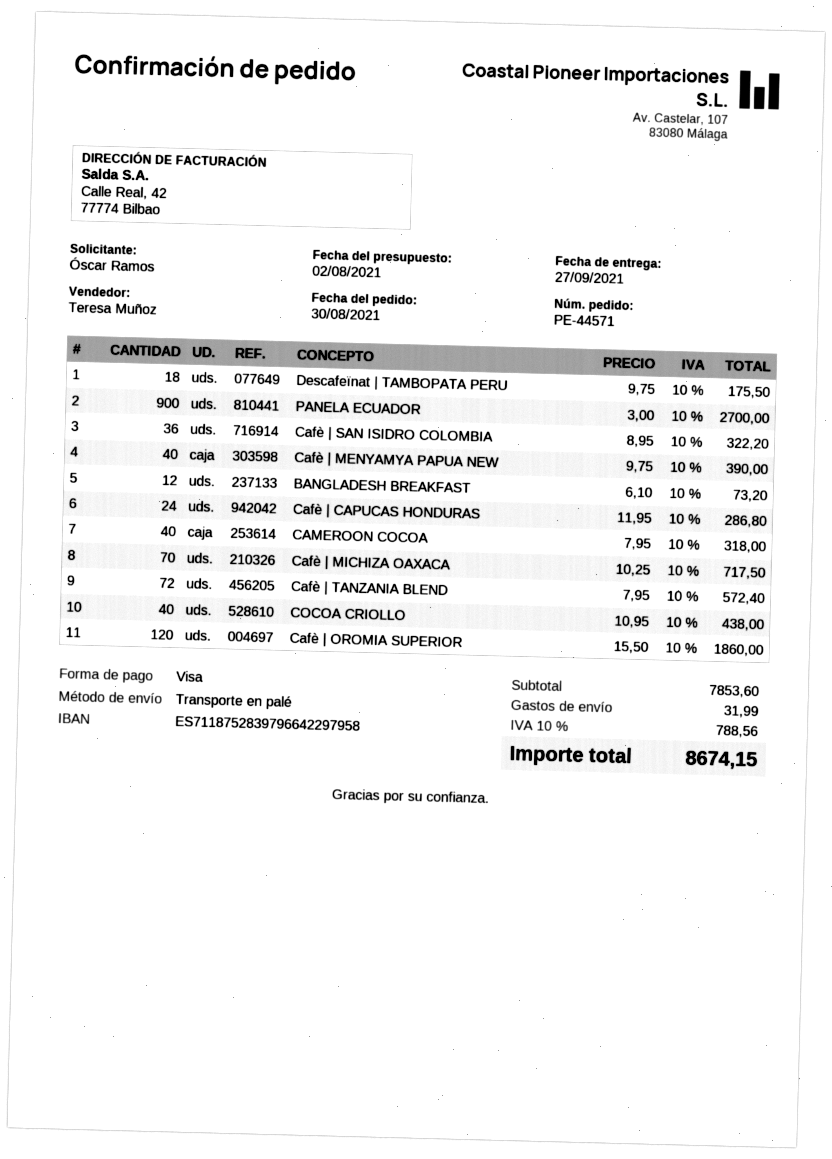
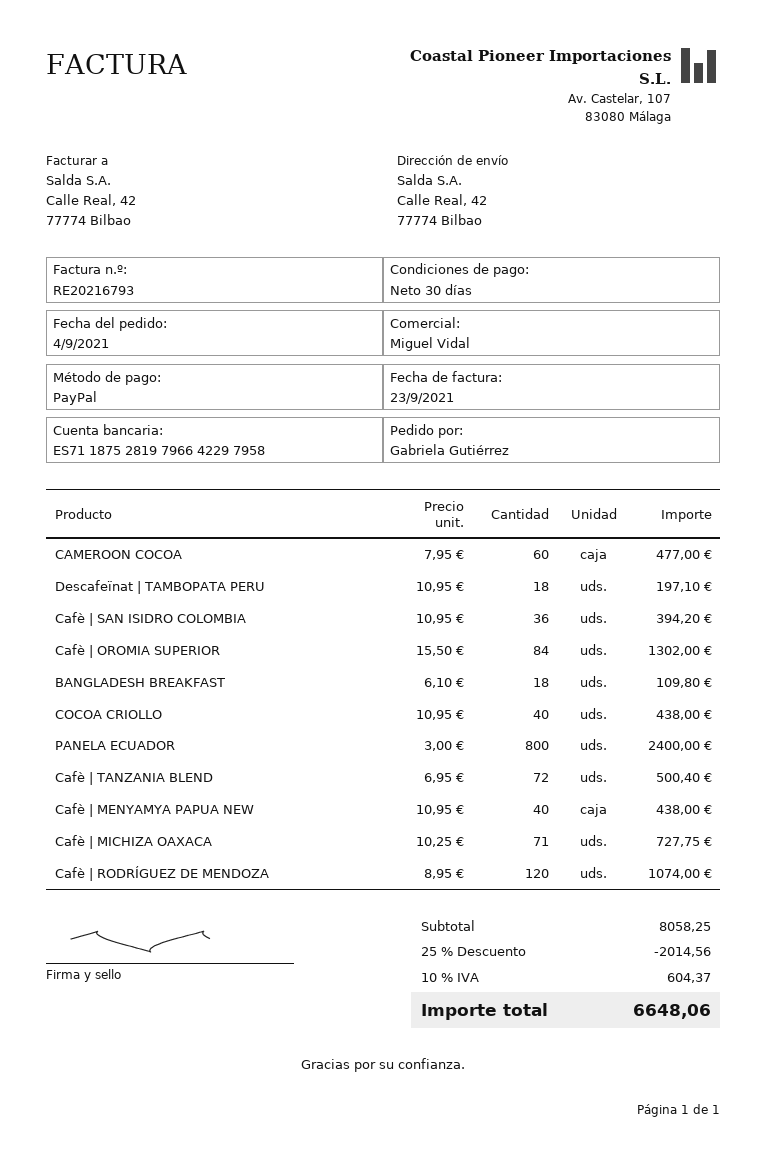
order date: 2021-08-30 -> 2021-09-04
ordered by: Óscar Ramos -> Gabriela Gutiérrez
sales rep: Teresa Muñoz -> Miguel Vidal
payment method: Visa -> PayPal
bank account: ES7118752839796642297958 -> ES7118752819796642297958
Descafeïnat | TAMBOPATA PERU: 18 x 9.75 = 175.50 -> 18 x 10.95 = 197.10
PANELA ECUADOR: 900 x 3.00 = 2700.00 -> 800 x 3.00 = 2400.00
Cafè | SAN ISIDRO COLOMBIA: 36 x 8.95 = 322.20 -> 36 x 10.95 = 394.20
Cafè | MENYAMYA PAPUA NEW: 40 x 9.75 = 390.00 -> 40 x 10.95 = 438.00
BANGLADESH BREAKFAST: 12 x 6.10 = 73.20 -> 18 x 6.10 = 109.80
Cafè | CAPUCAS HONDURAS: 24 x 11.95 = 286.80 -> none
CAMEROON COCOA: 40 x 7.95 = 318.00 -> 60 x 7.95 = 477.00
Cafè | MICHIZA OAXACA: 70 x 10.25 = 717.50 -> 71 x 10.25 = 727.75
Cafè | TANZANIA BLEND: 72 x 7.95 = 572.40 -> 72 x 6.95 = 500.40
Cafè | OROMIA SUPERIOR: 120 x 15.50 = 1860.00 -> 84 x 15.50 = 1302.00
Cafè | RODRÍGUEZ DE MENDOZA: none -> 120 x 8.95 = 1074.00
subtotal: 7853.60 -> 8058.25
discount: none -> 25% = 2014.56
shipping: 31.99 -> none
tax: 10% = 788.56 -> 10% = 604.37
total: 8674.15 -> 6648.06

